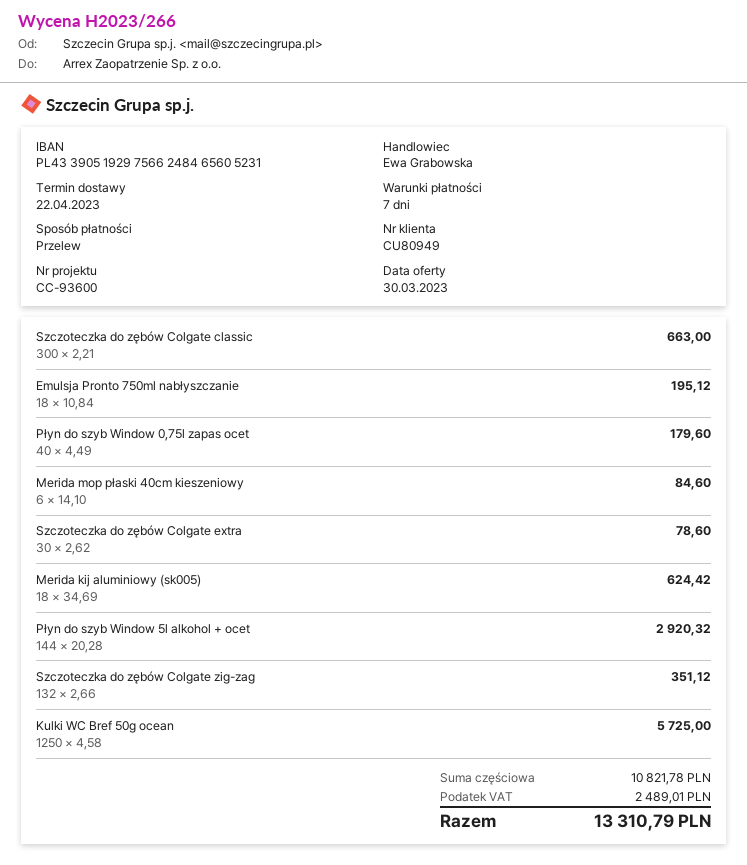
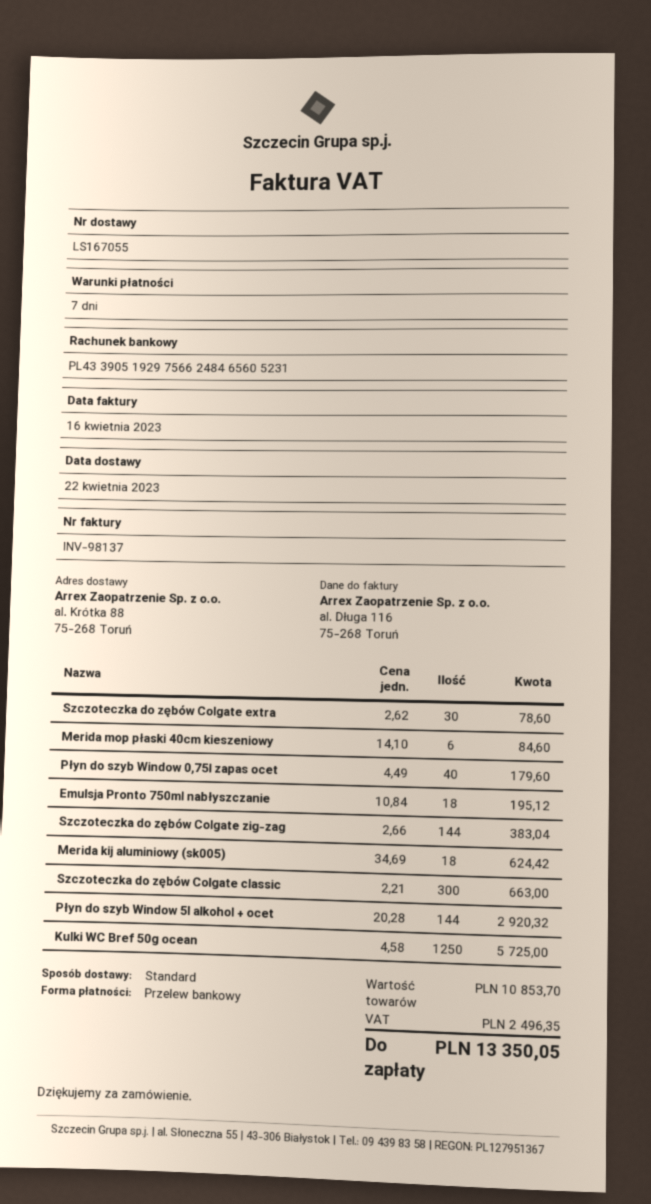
Szczoteczka do zębów Colgate zig-zag: 132 x 2.66 = 351.12 -> 144 x 2.66 = 383.04
subtotal: 10821.78 -> 10853.70
tax: 2489.01 -> 2496.35
total: 13310.79 -> 13350.05

